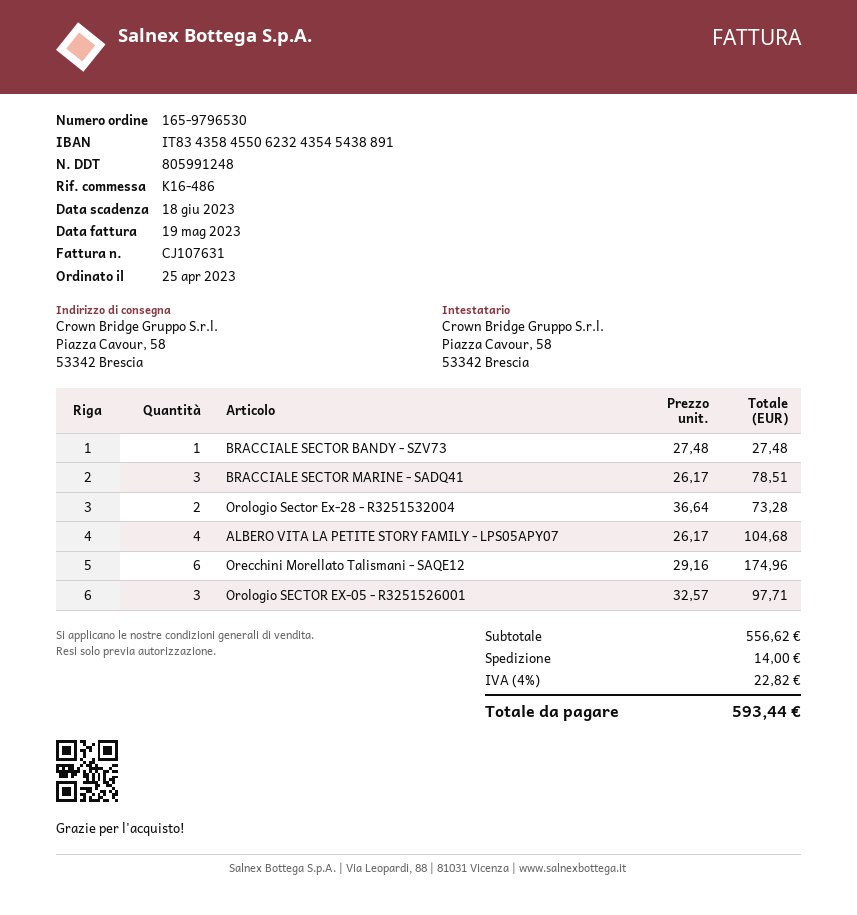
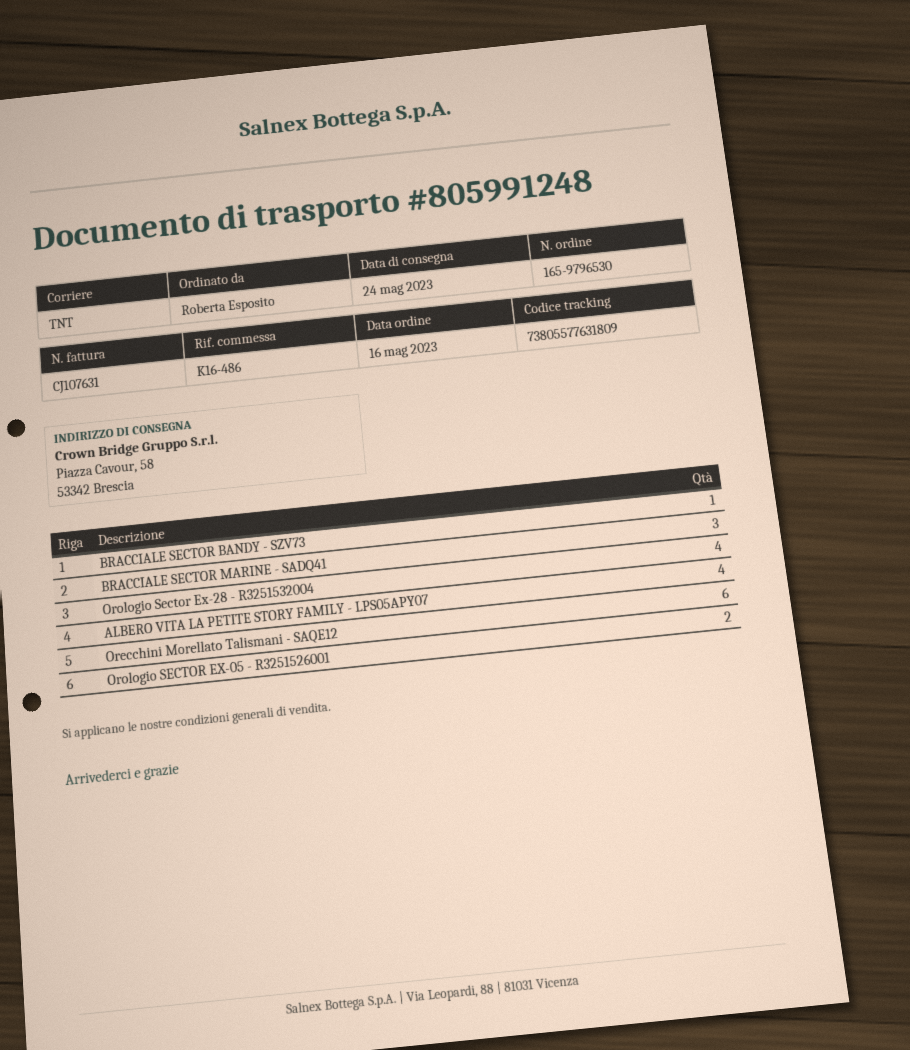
order date: 2023-04-25 -> 2023-05-16
Orologio Sector Ex-28 - R3251532004: 2 -> 4
Orologio SECTOR EX-05 - R3251526001: 3 -> 2

